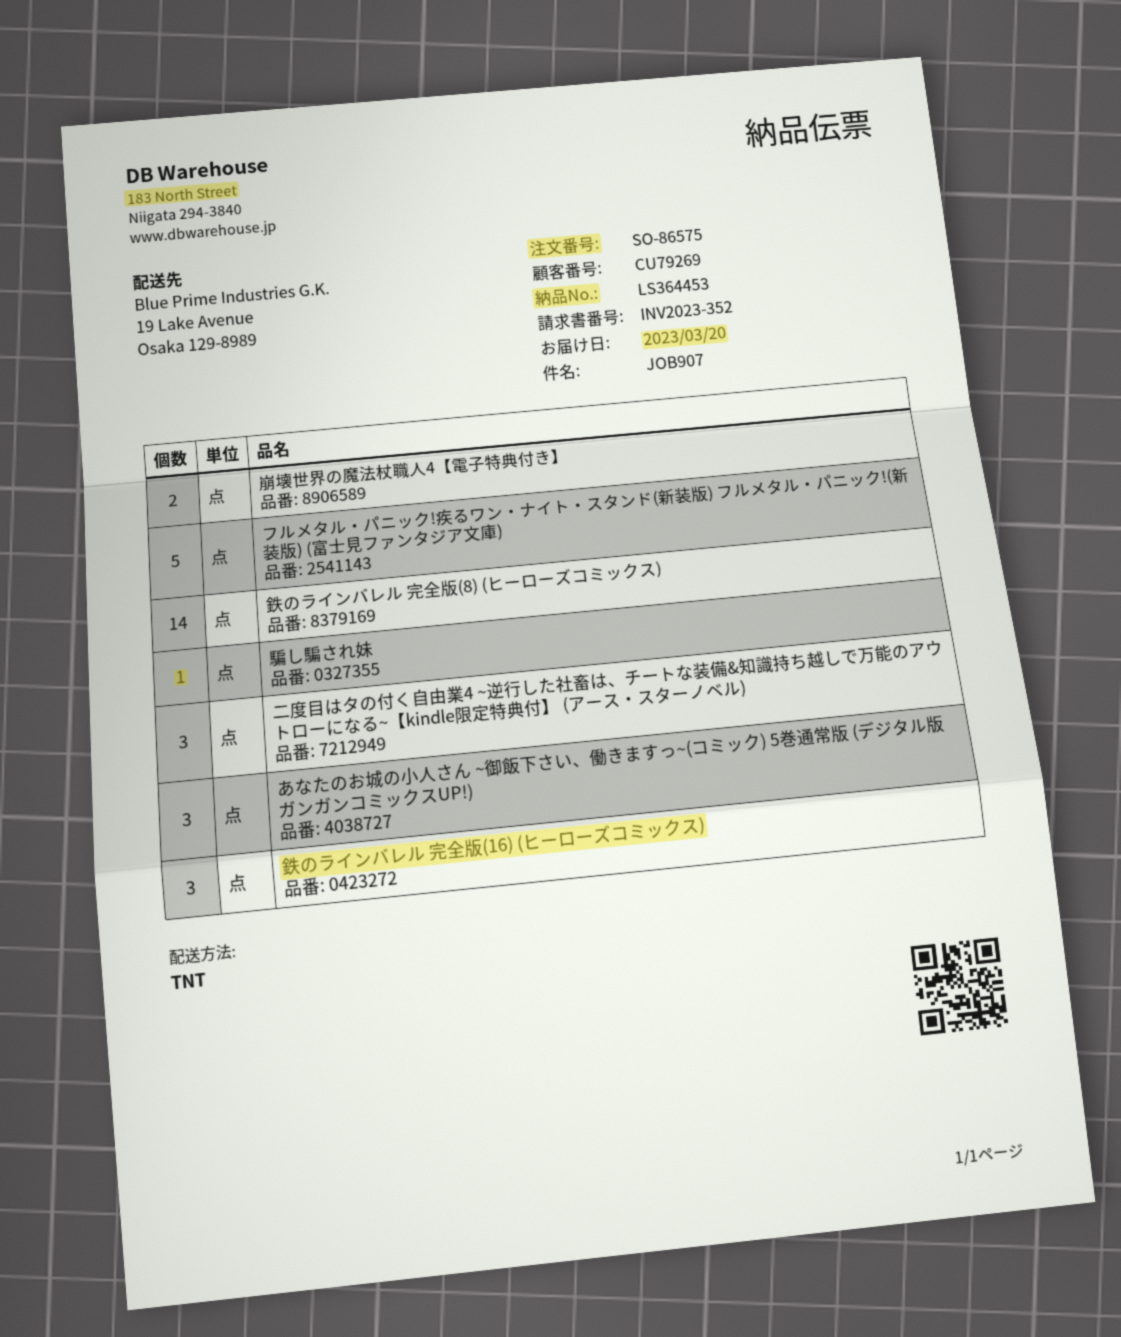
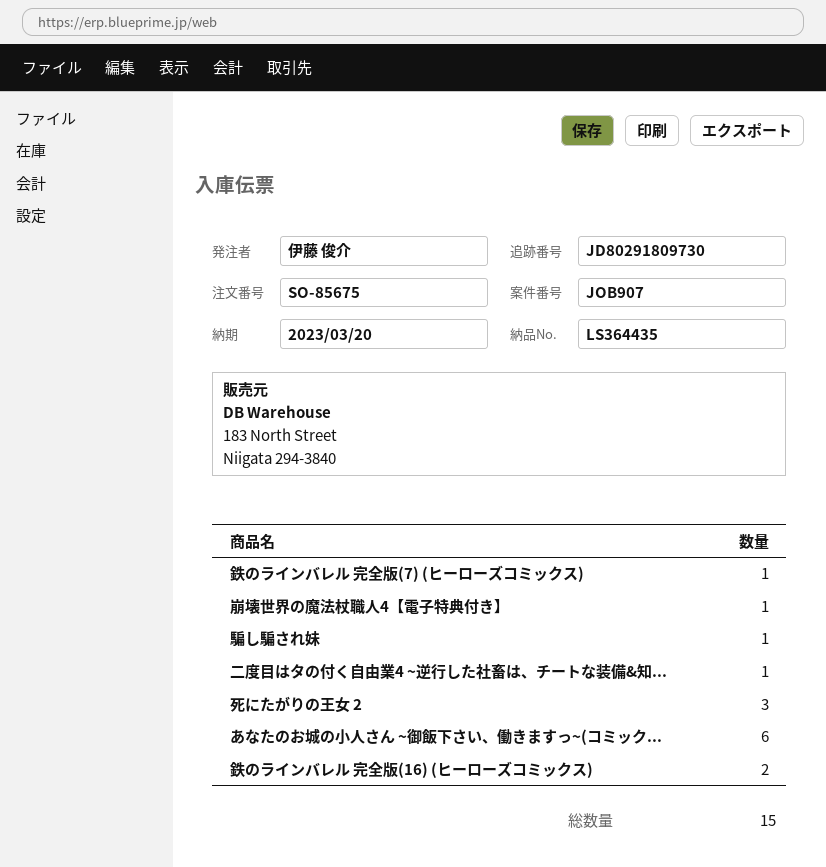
order number: SO-86575 -> SO-85675
delivery note number: LS364453 -> LS364435
崩壊世界の魔法杖職人4【電子特典付き】: 2 -> 1
フルメタル・パニック!疾るワン・ナイト・スタンド(新装版) フルメタル・パニック!(新装版) (富士見ファンタジア文庫): 5 -> none
鉄のラインバレル 完全版(8) (ヒーローズコミックス): 14 -> none
二度目はタの付く自由業4 ~逆行した社畜は、チートな装備&知識持ち越しで万能のアウトローになる~【kindle限定特典付】 (アース・スターノベル): 3 -> 1
あなたのお城の小人さん ~御飯下さい、働きますっ~(コミック) 5巻通常版 (デジタル版ガンガンコミックスUP!): 3 -> 6
鉄のラインバレル 完全版(16) (ヒーローズコミックス): 3 -> 2
鉄のラインバレル 完全版(7) (ヒーローズコミックス): none -> 1
死にたがりの王女 2: none -> 3

